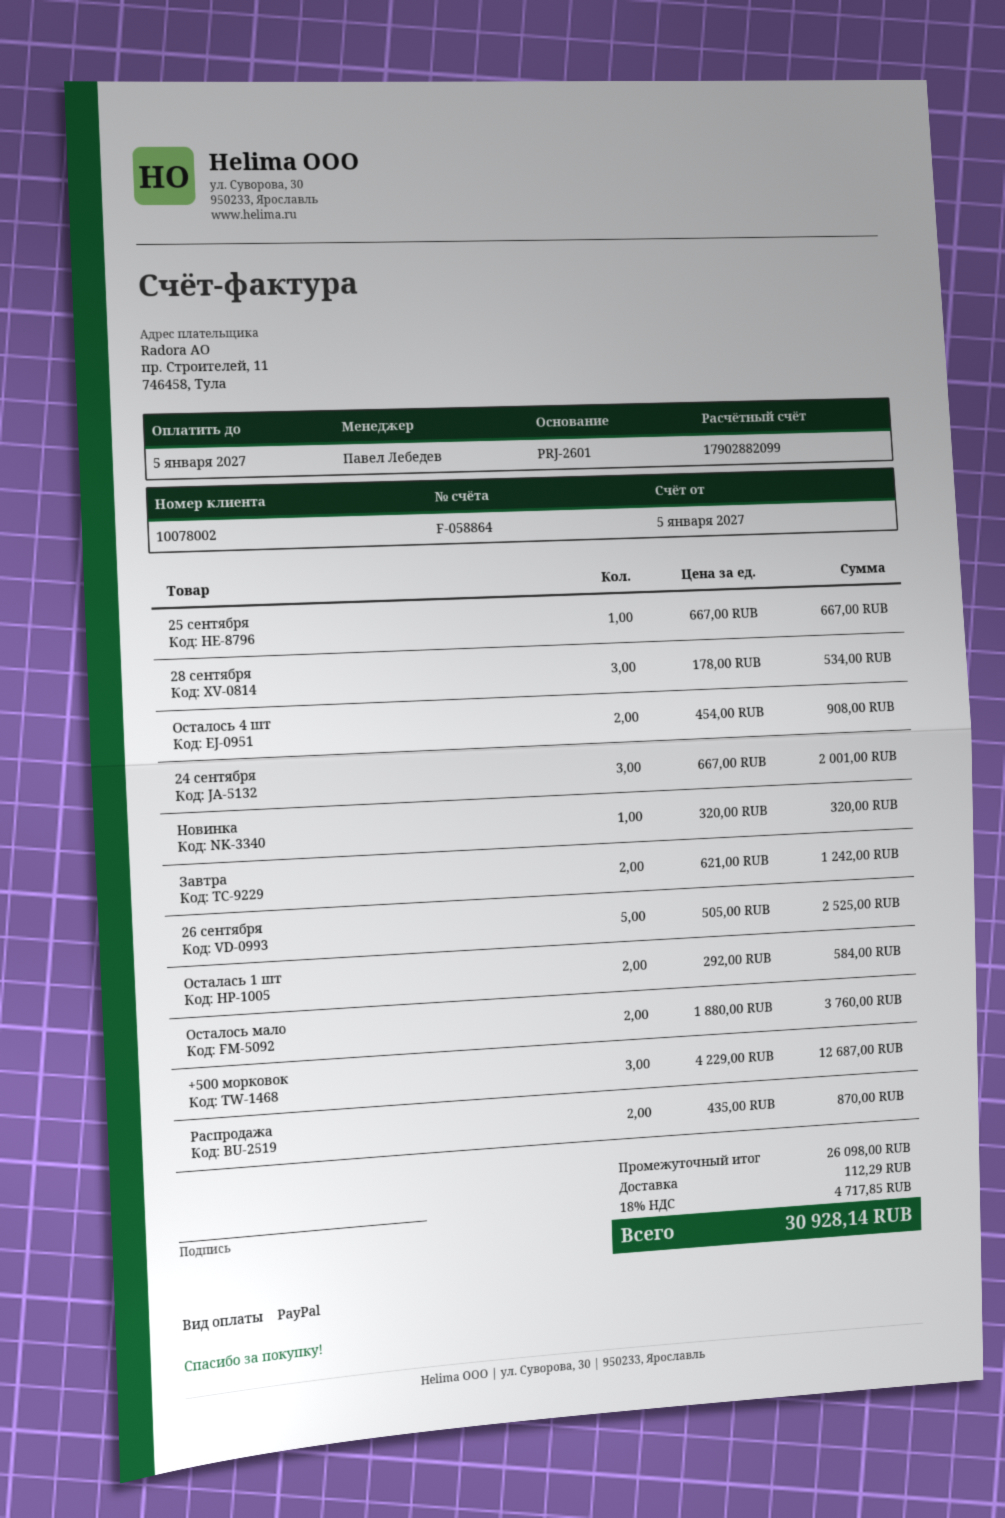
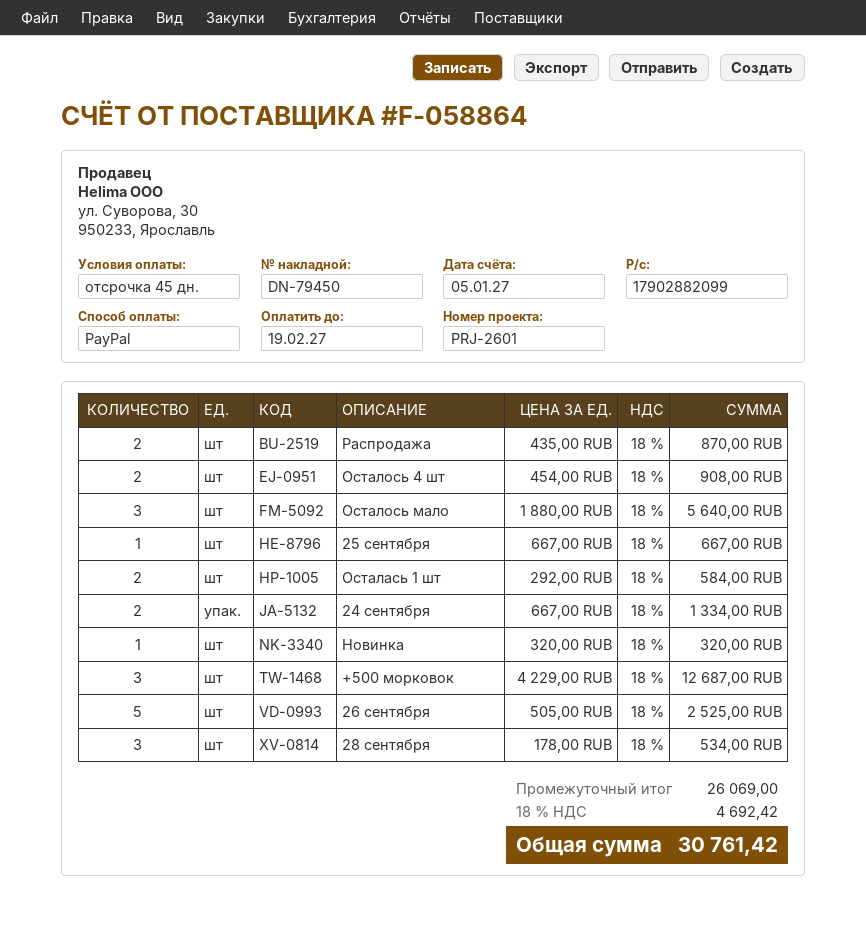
due date: 2027-01-05 -> 2027-02-19
24 сентября: 3 x 667.00 = 2001.00 -> 2 x 667.00 = 1334.00
Завтра: 2 x 621.00 = 1242.00 -> none
Осталось мало: 2 x 1880.00 = 3760.00 -> 3 x 1880.00 = 5640.00
subtotal: 26098.00 -> 26069.00
shipping: 112.29 -> none
tax: 18% = 4717.85 -> 18% = 4692.42
total: 30928.14 -> 30761.42

